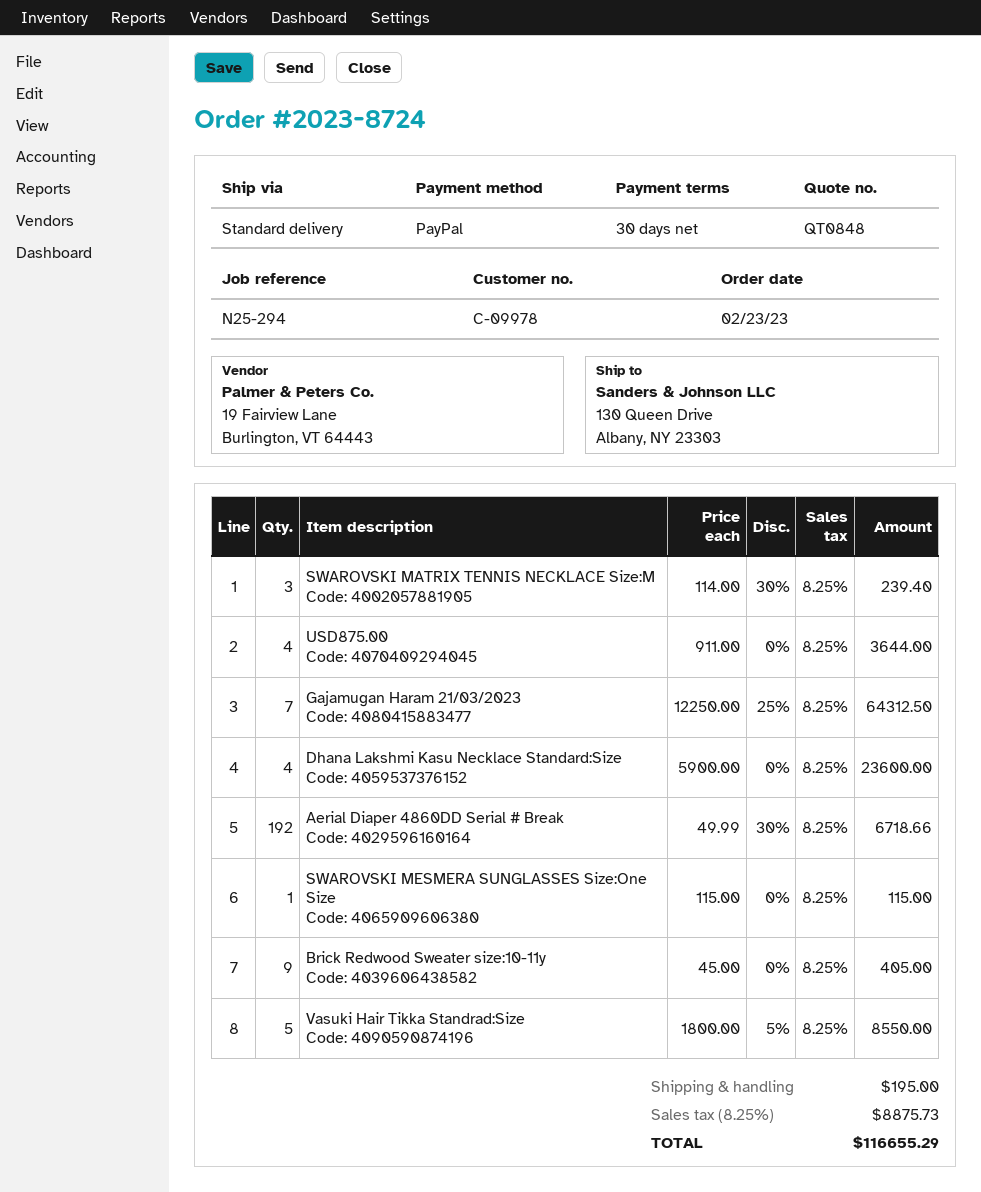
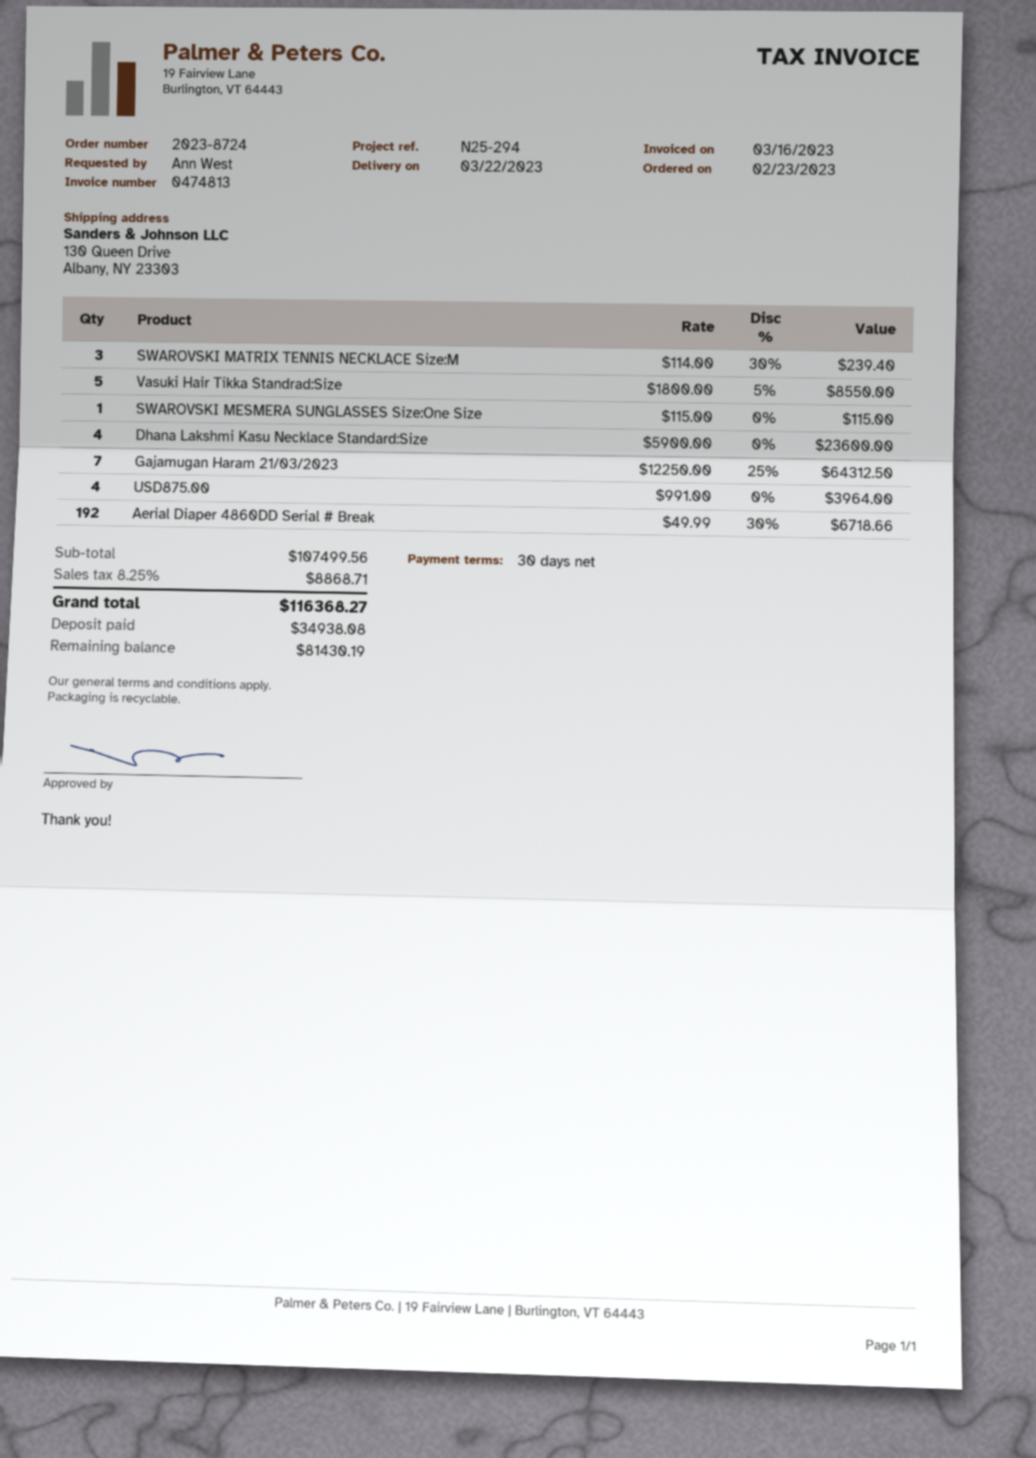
USD875.00: 4 x 911.00 = 3644.00 -> 4 x 991.00 = 3964.00
Brick Redwood Sweater size:10-11y: 9 x 45.00 = 405.00 -> none
shipping: 195.00 -> none
tax: 8.25% = 8875.73 -> 8.25% = 8868.71
total: 116655.29 -> 116368.27

